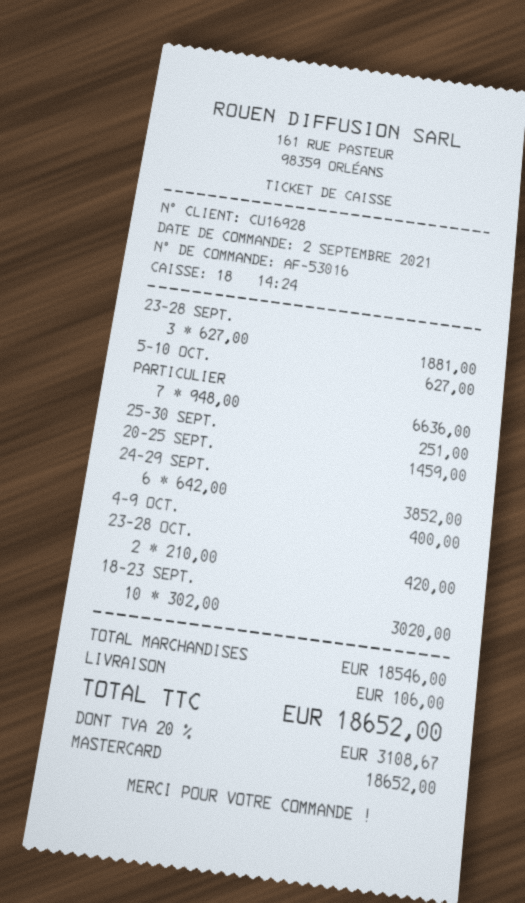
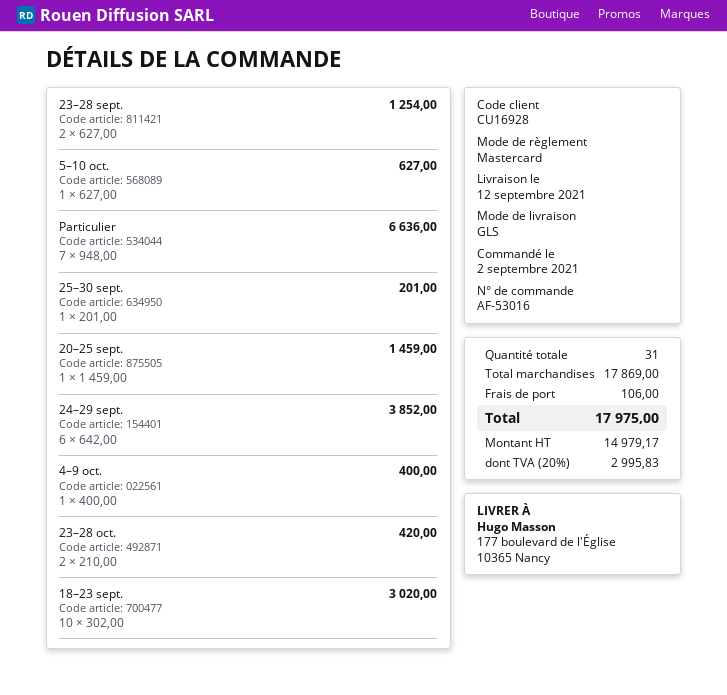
23–28 SEPT.: 3 x 627.00 = 1881.00 -> 2 x 627.00 = 1254.00
25–30 SEPT.: 1 x 251.00 = 251.00 -> 1 x 201.00 = 201.00
subtotal: 18546.00 -> 17869.00
tax: 20% = 3108.67 -> 20% = 2995.83
total: 18652.00 -> 17975.00

